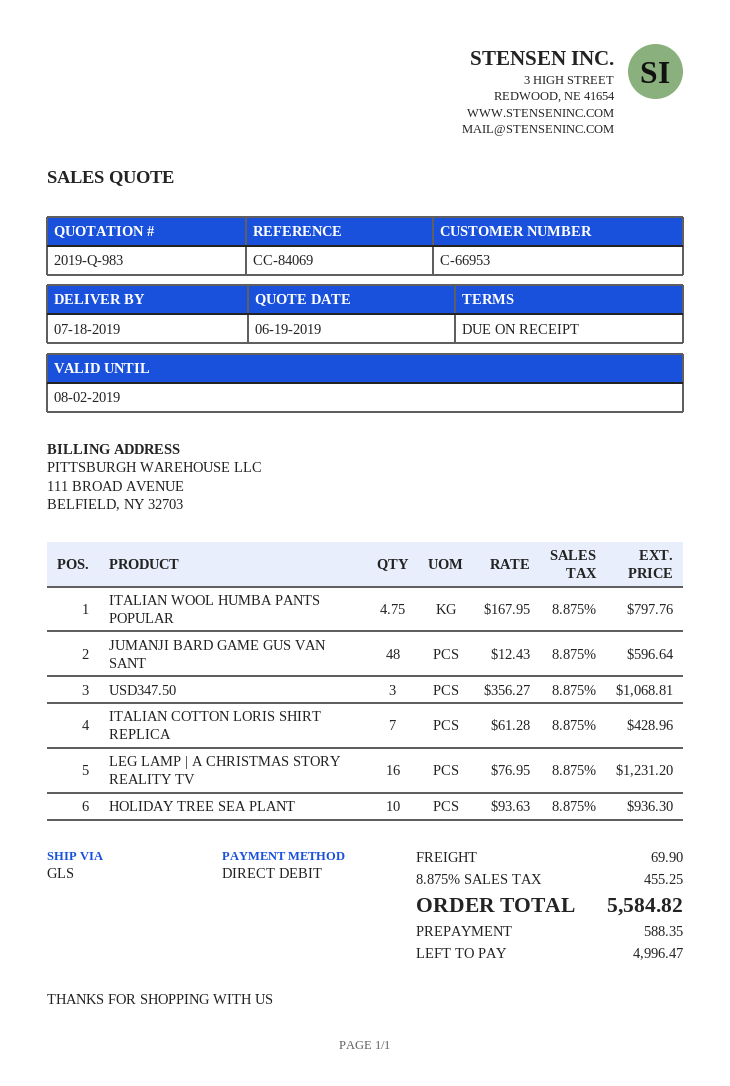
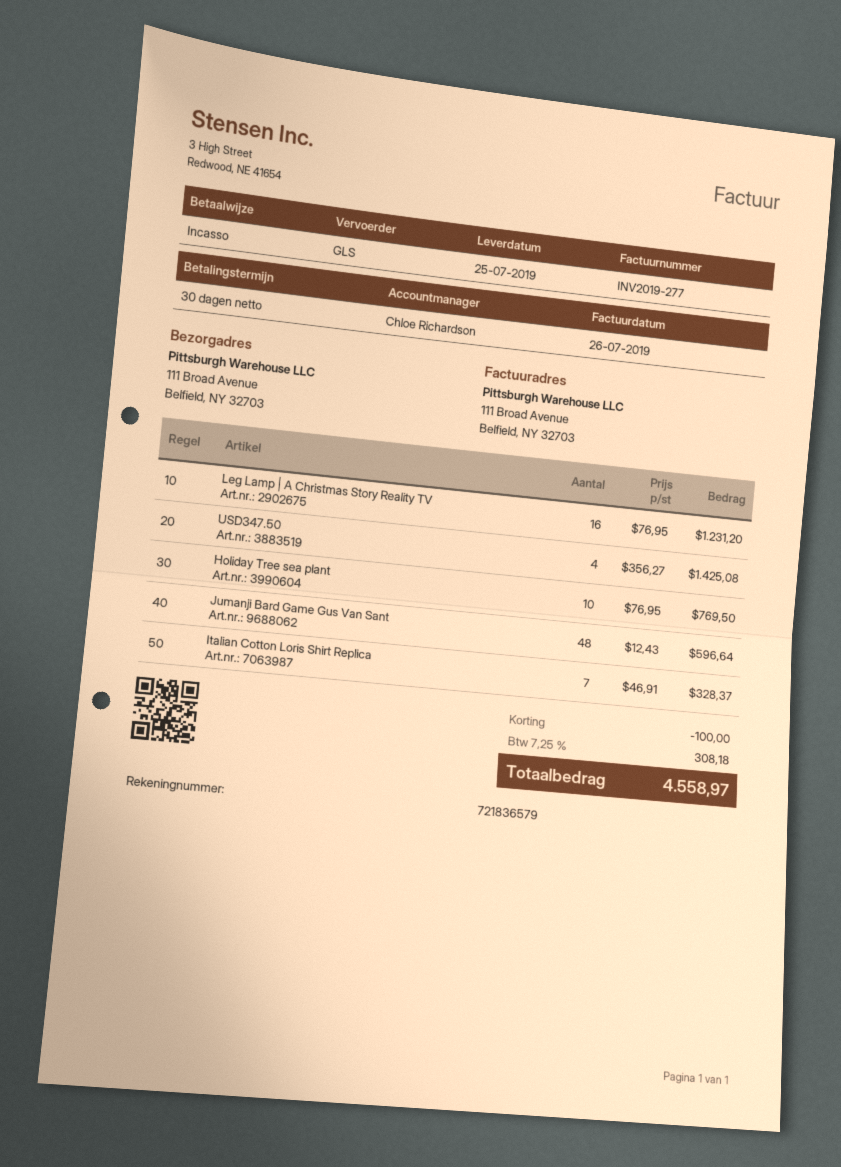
delivery date: 2019-07-18 -> 2019-07-25
payment terms: on receipt -> 30 days
ITALIAN WOOL HUMBA PANTS POPULAR: 4.75 x 167.95 = 797.76 -> none
USD347.50: 3 x 356.27 = 1068.81 -> 4 x 356.27 = 1425.08
ITALIAN COTTON LORIS SHIRT REPLICA: 7 x 61.28 = 428.96 -> 7 x 46.91 = 328.37
HOLIDAY TREE SEA PLANT: 10 x 93.63 = 936.30 -> 10 x 76.95 = 769.50
discount: none -> 100.00
shipping: 69.90 -> none
tax: 8.875% = 455.25 -> 7.25% = 308.18
total: 5584.82 -> 4558.97

